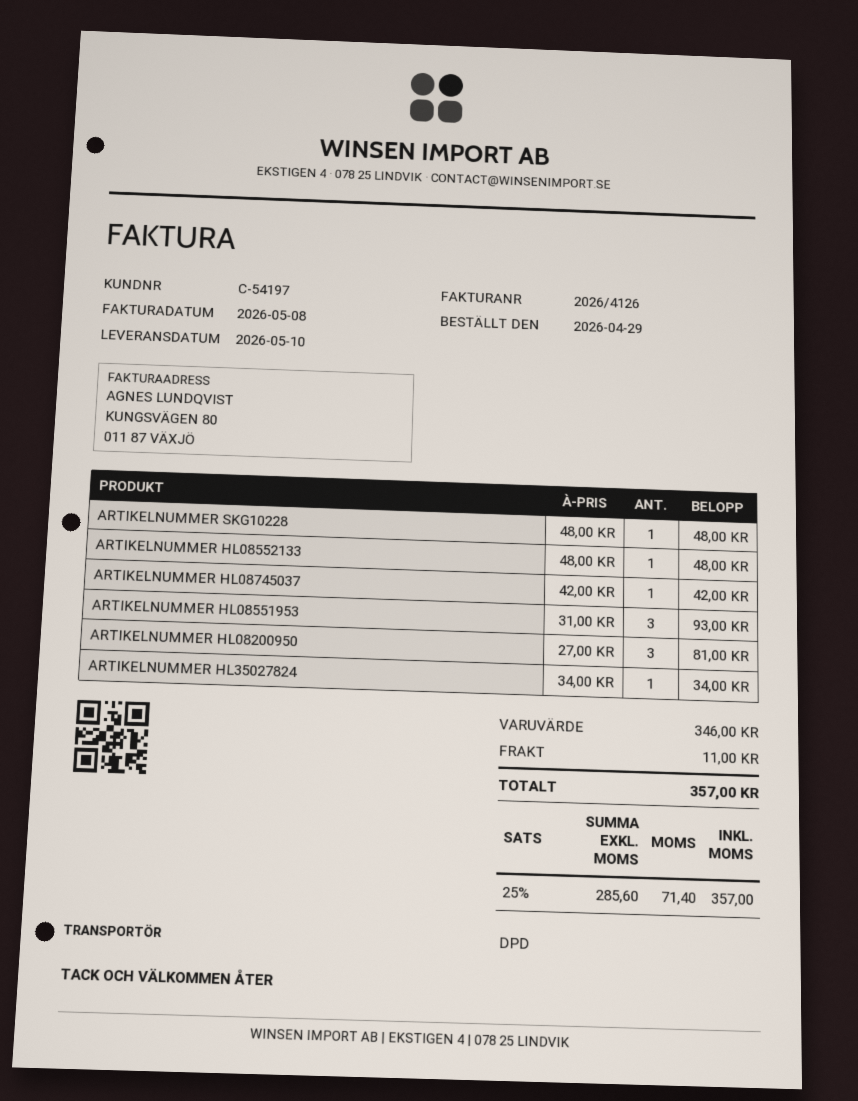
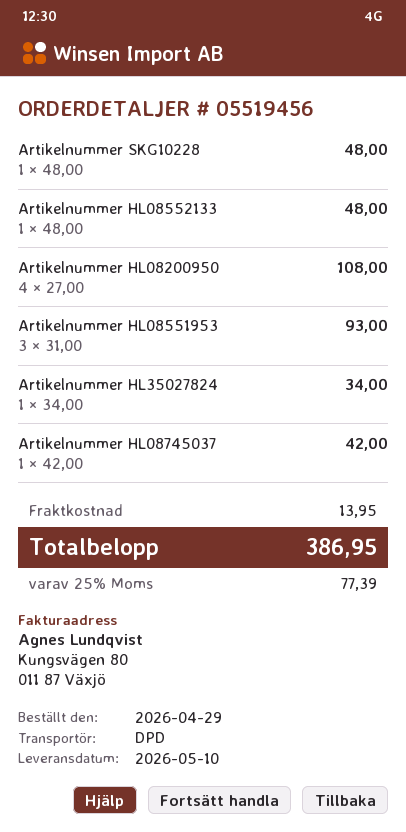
ARTIKELNUMMER HL08200950: 3 x 27.00 = 81.00 -> 4 x 27.00 = 108.00
shipping: 11.00 -> 13.95
tax: 25% = 71.40 -> 25% = 77.39
total: 357.00 -> 386.95

